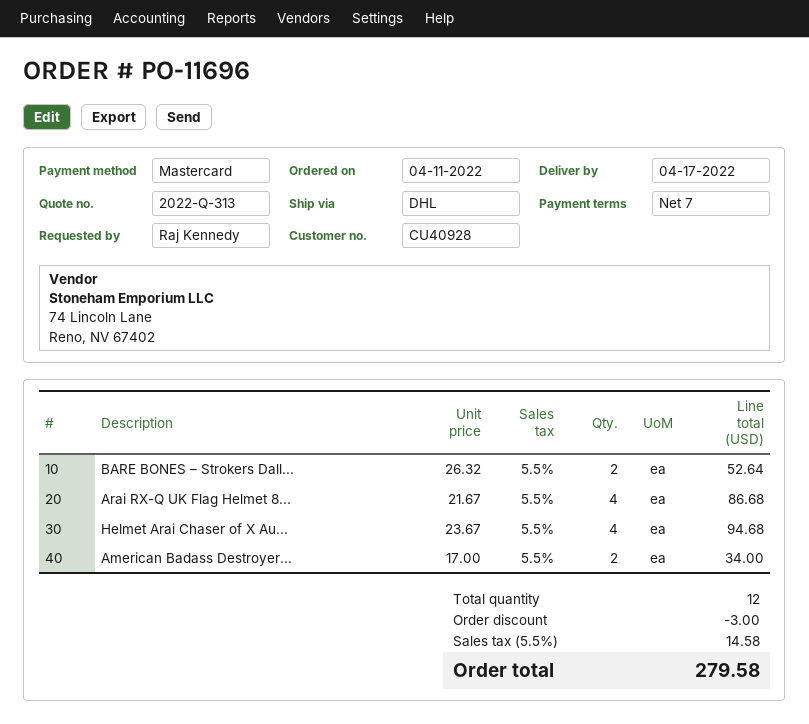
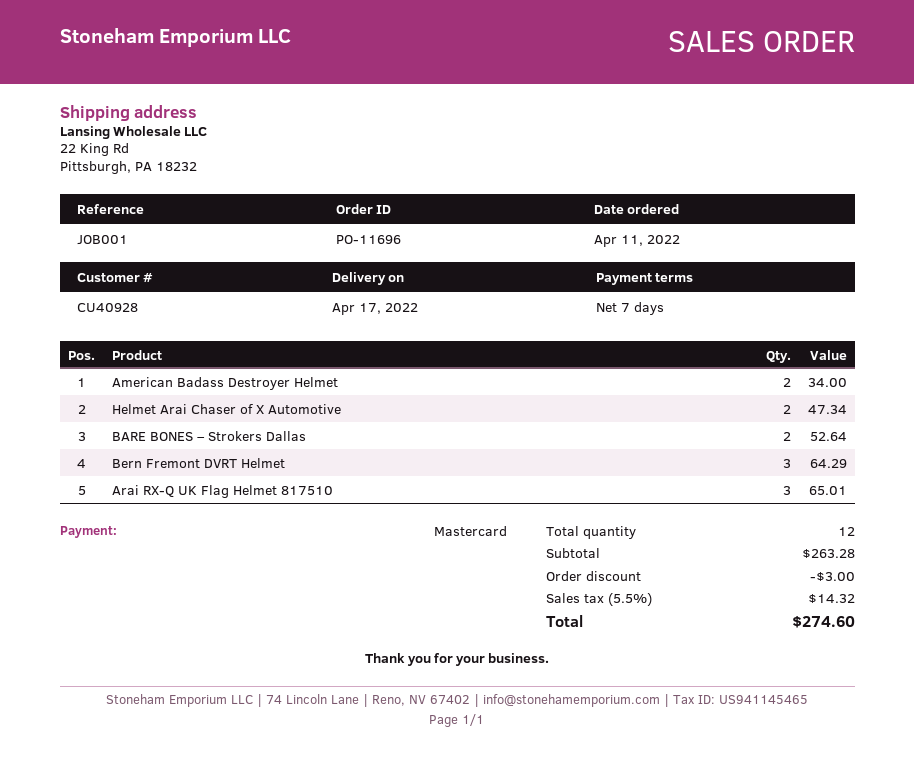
Arai RX-Q UK Flag Helmet 8...: 4 for 86.68 -> 3 for 65.01
Helmet Arai Chaser of X Au...: 4 for 94.68 -> 2 for 47.34
Bern Fremont DVRT Helmet: none -> 3 for 64.29
tax: 5.5% = 14.58 -> 5.5% = 14.32
total: 279.58 -> 274.60

